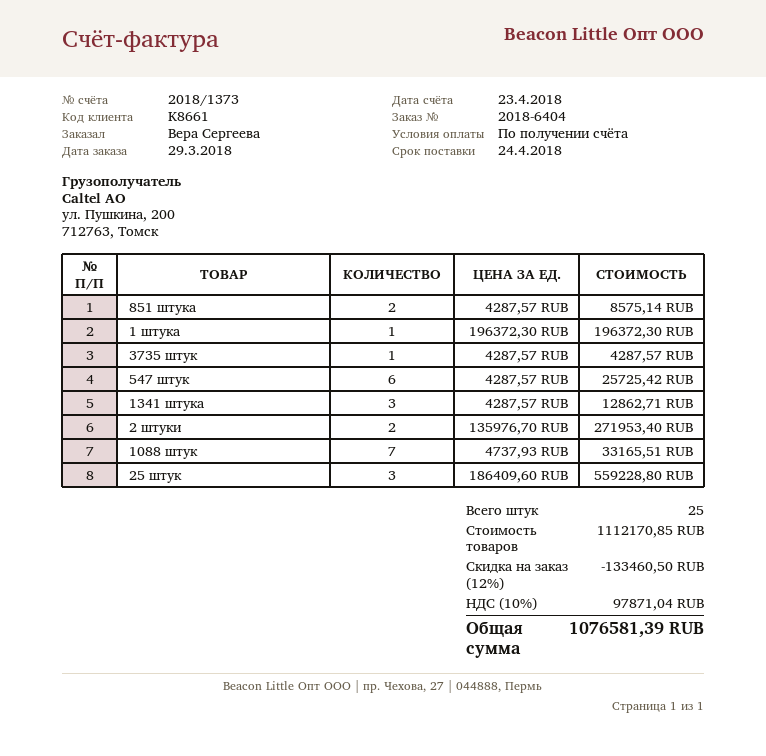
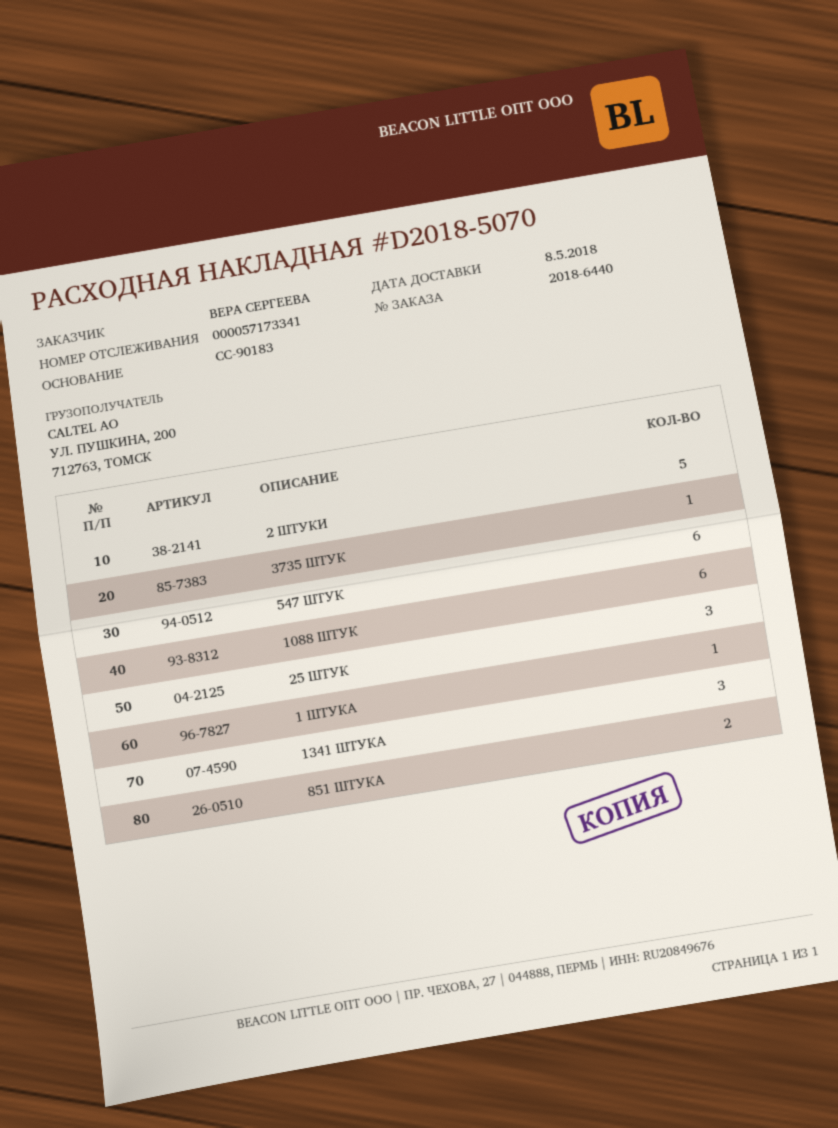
order number: 2018-6404 -> 2018-6440
delivery date: 2018-04-24 -> 2018-05-08
2 штуки: 2 -> 5
1088 штук: 7 -> 6

